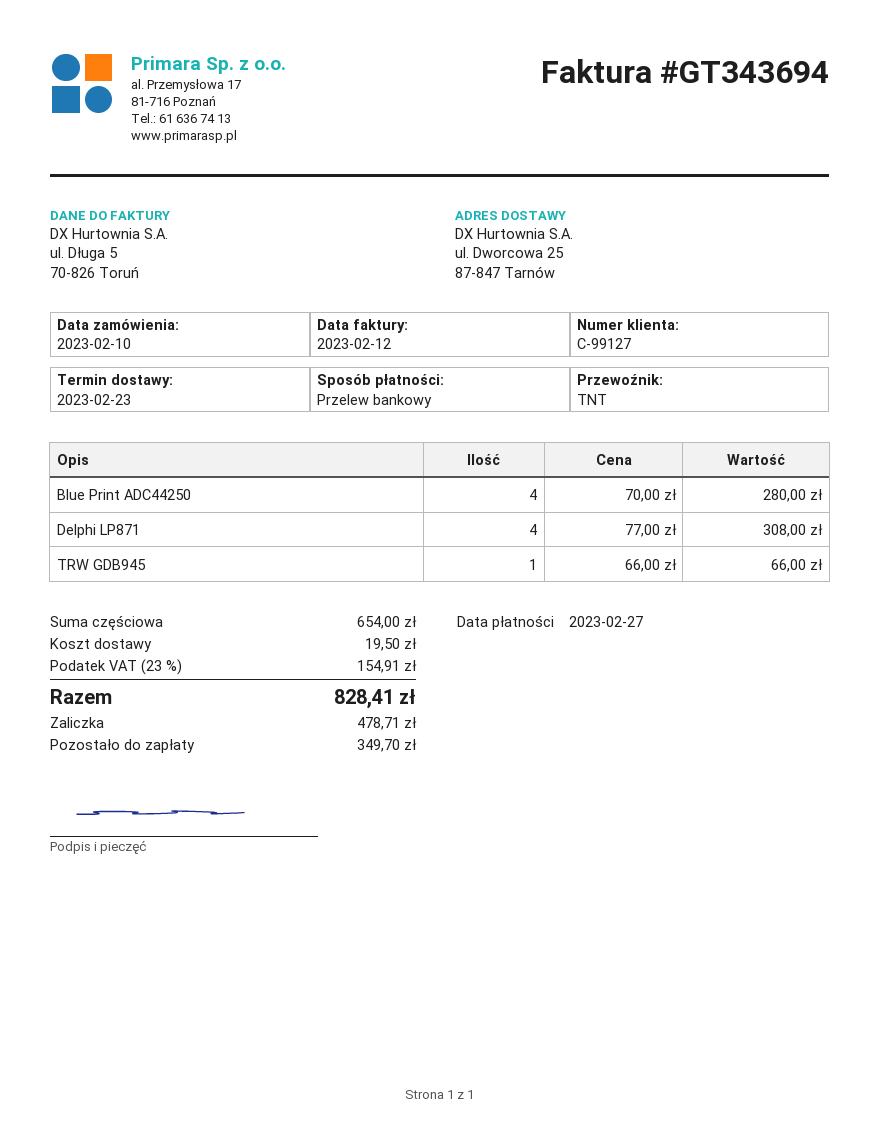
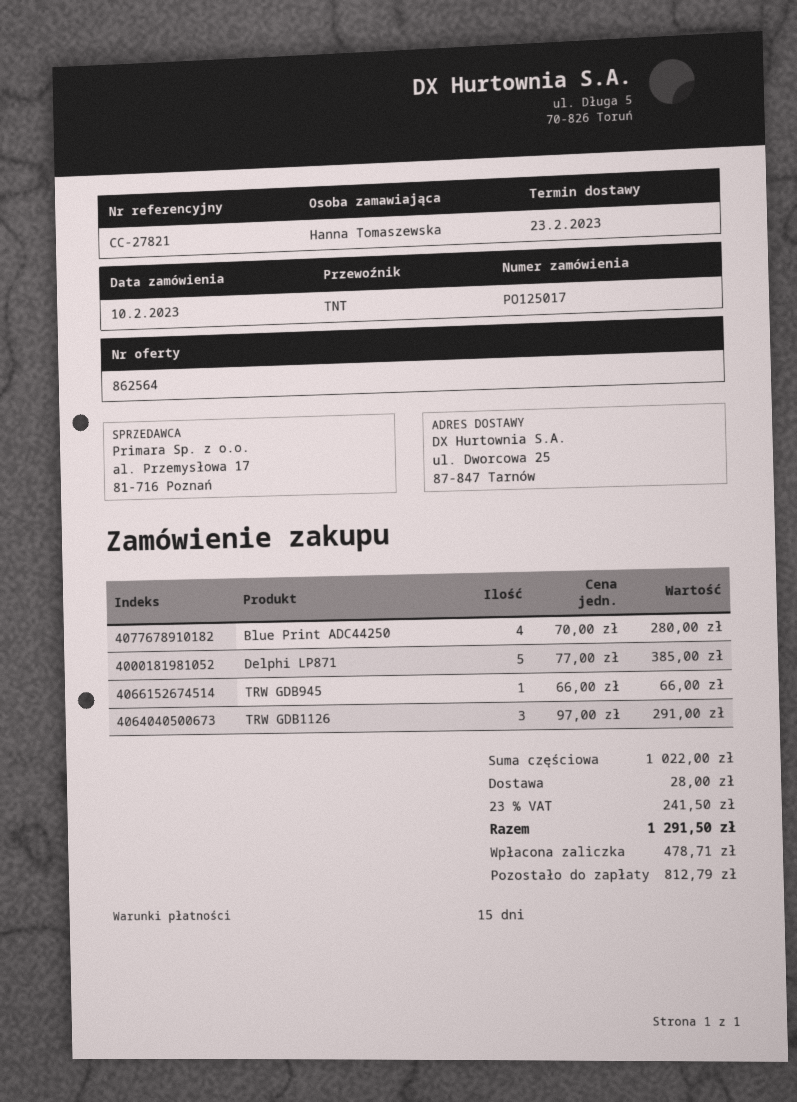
Delphi LP871: 4 x 77.00 = 308.00 -> 5 x 77.00 = 385.00
TRW GDB1126: none -> 3 x 97.00 = 291.00
subtotal: 654.00 -> 1022.00
shipping: 19.50 -> 28.00
tax: 23% = 154.91 -> 23% = 241.50
total: 828.41 -> 1291.50
balance: 349.70 -> 812.79

